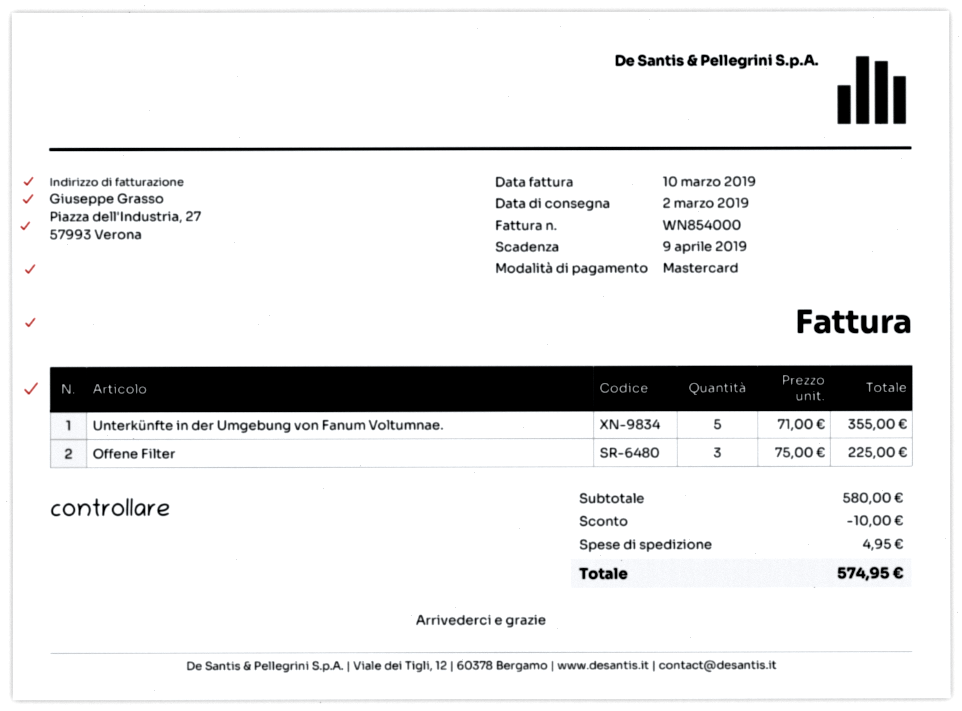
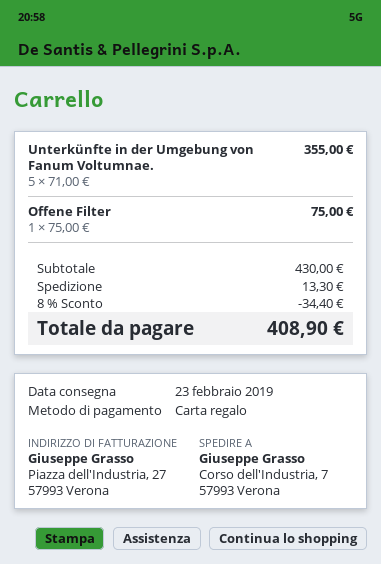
delivery date: 2019-03-02 -> 2019-02-23
payment method: Mastercard -> gift card
Offene Filter: 3 x 75.00 = 225.00 -> 1 x 75.00 = 75.00
subtotal: 580.00 -> 430.00
discount: 10.00 -> 34.40
shipping: 4.95 -> 13.30
total: 574.95 -> 408.90

